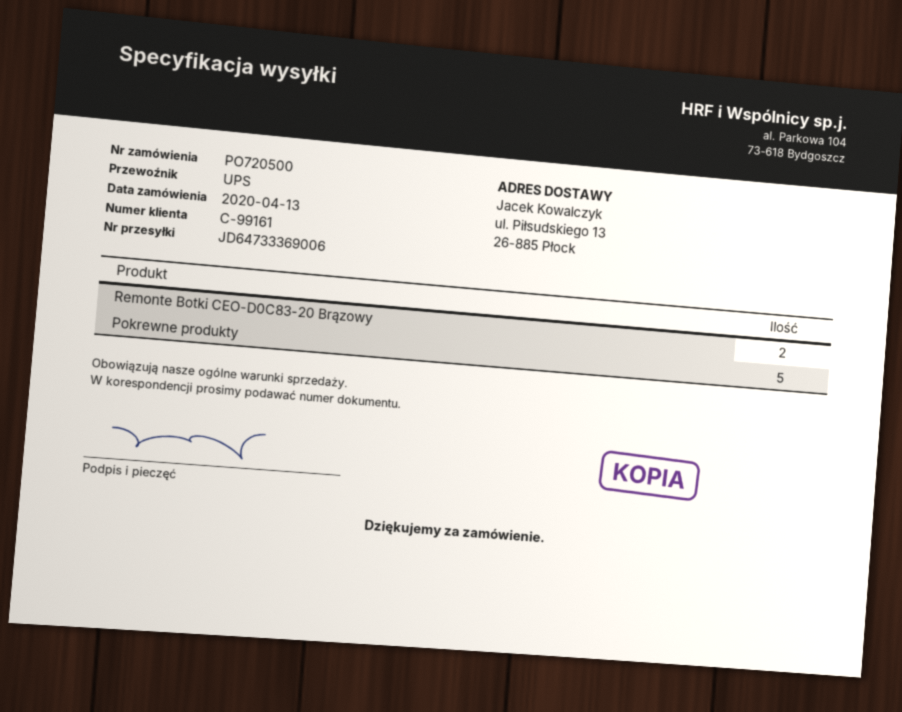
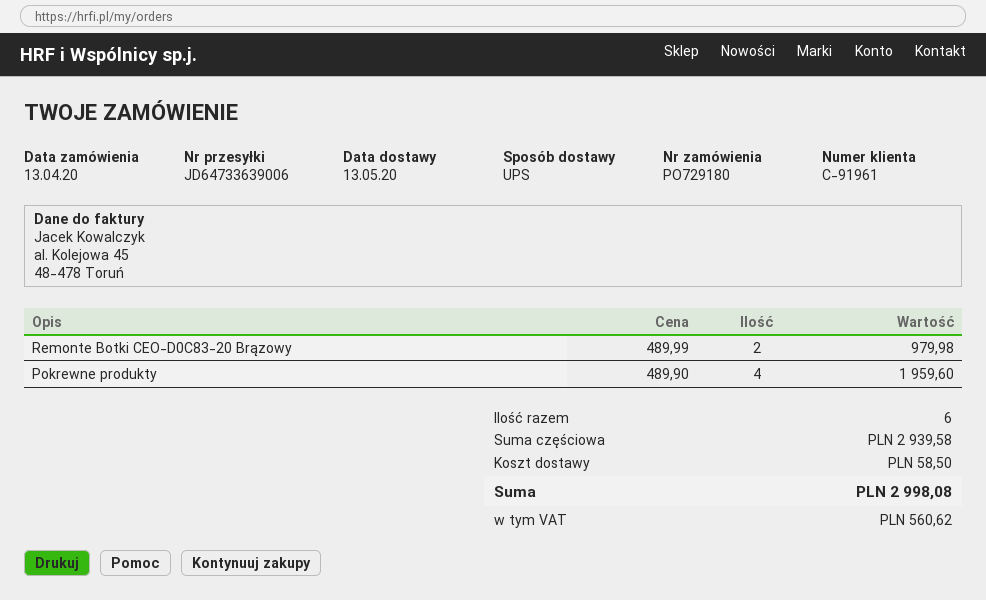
order number: PO720500 -> PO729180
customer number: C-99161 -> C-91961
tracking number: JD64733369006 -> JD64733639006
Pokrewne produkty: 5 -> 4

